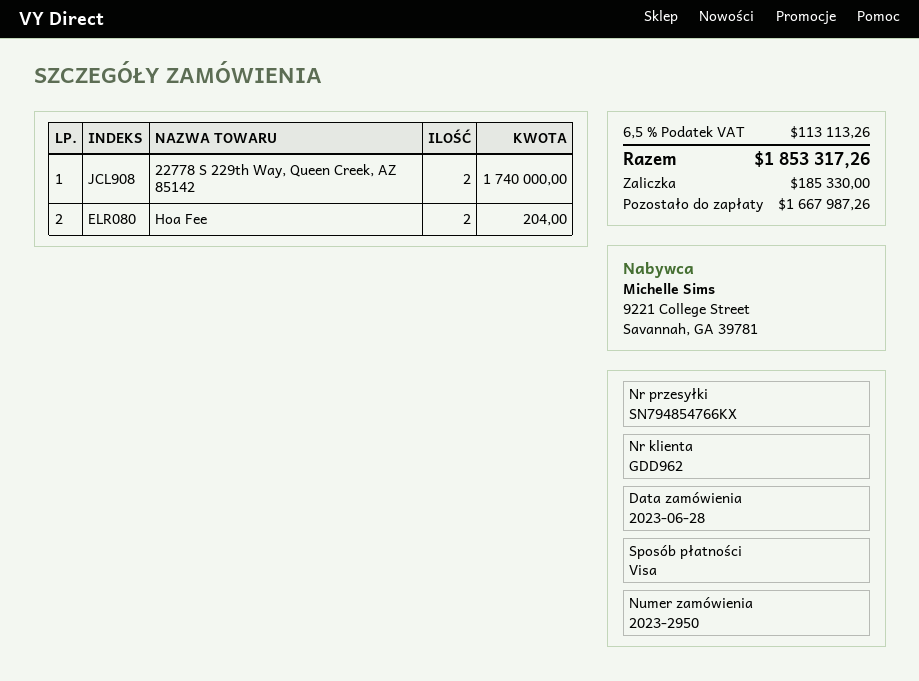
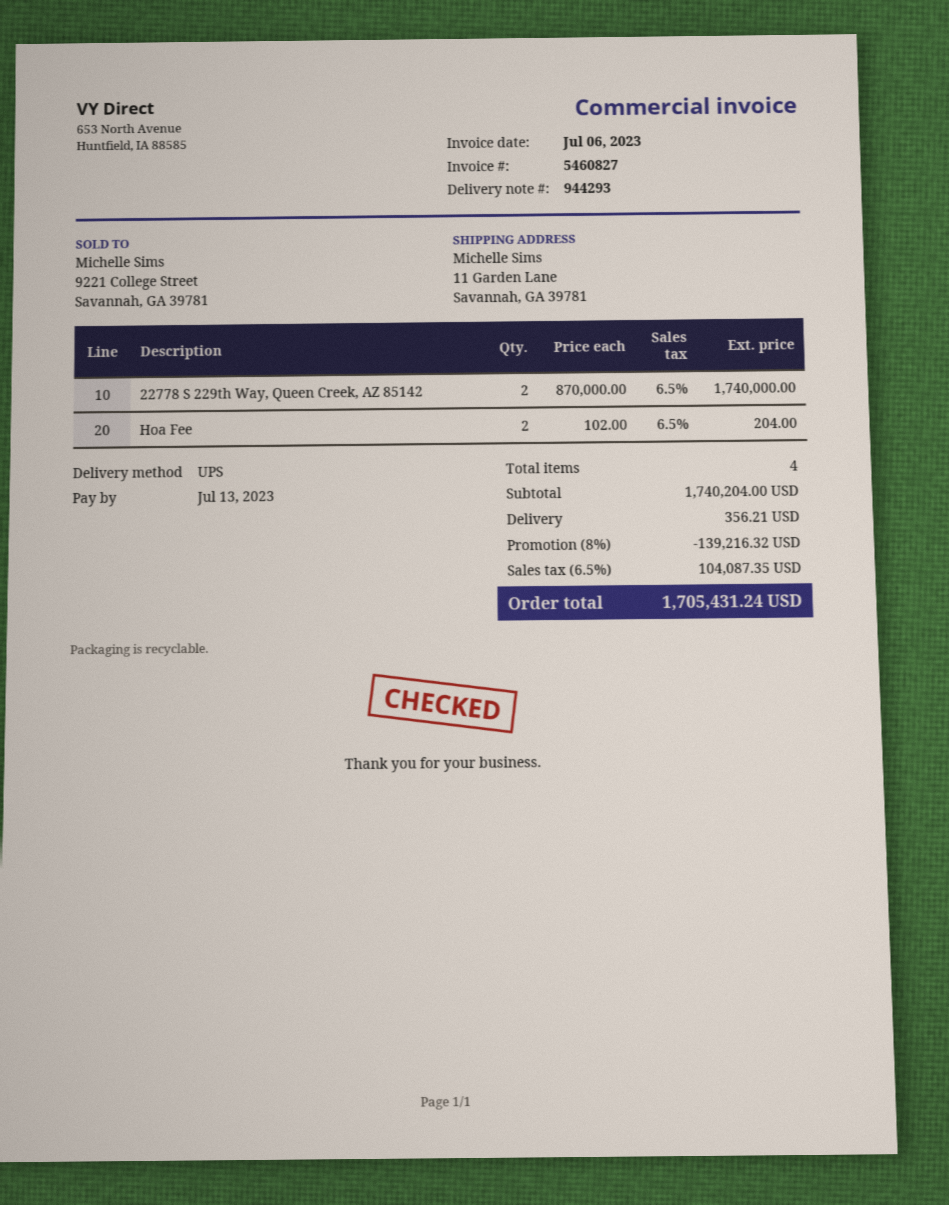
discount: none -> 8% = 139216.32
shipping: none -> 356.21
tax: 6.5% = 113113.26 -> 6.5% = 104087.35
total: 1853317.26 -> 1705431.24

